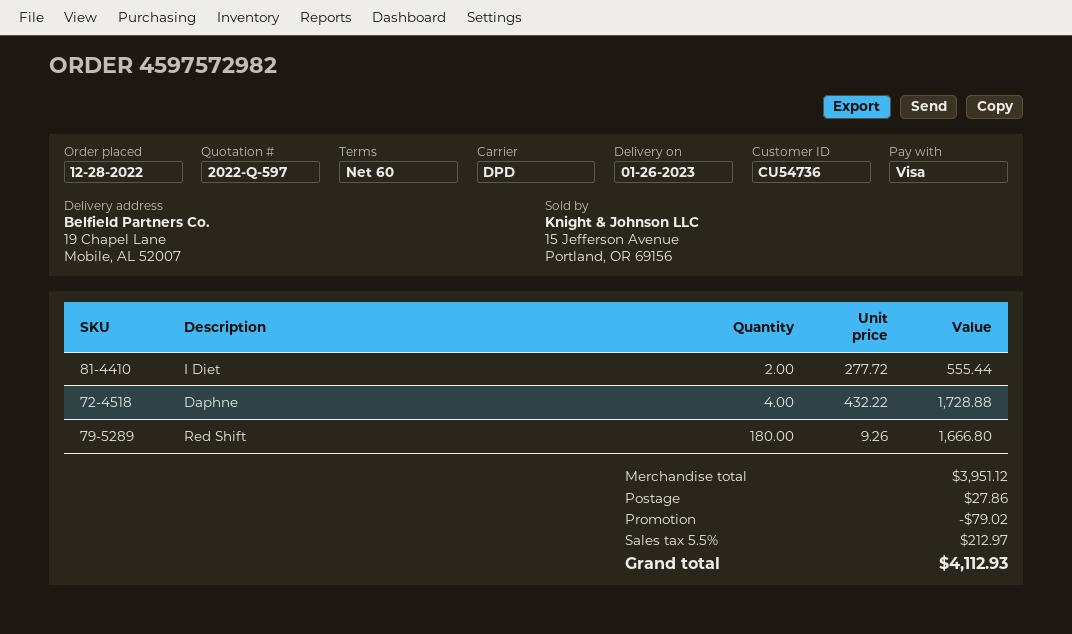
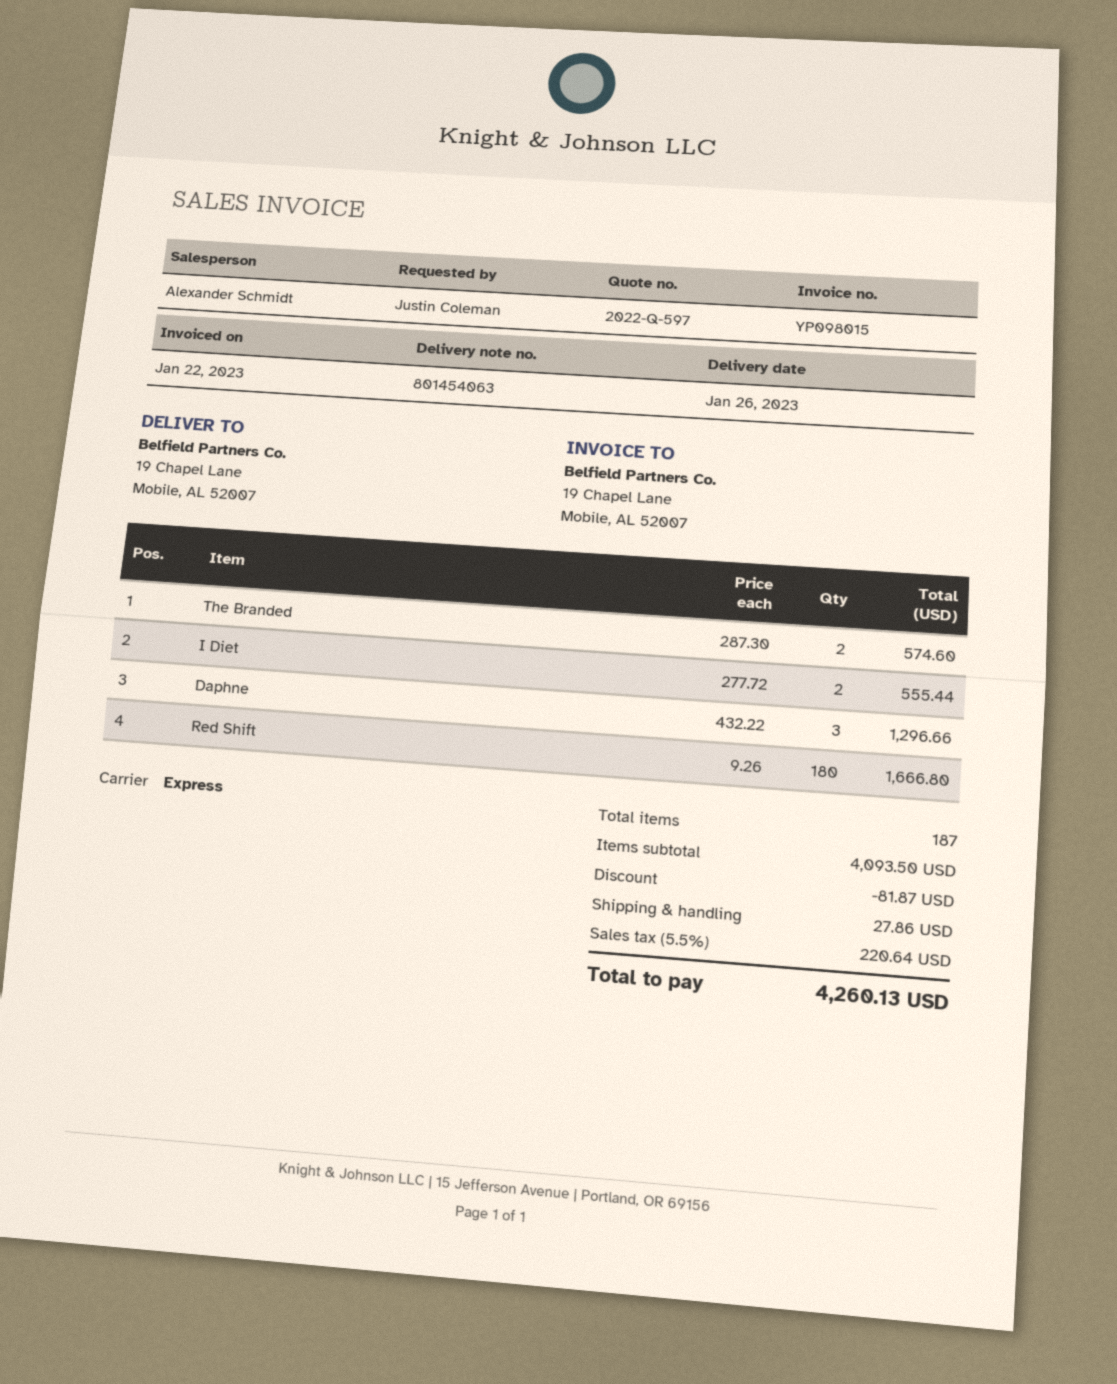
shipping method: DPD -> express
Daphne: 4 x 432.22 = 1728.88 -> 3 x 432.22 = 1296.66
The Branded: none -> 2 x 287.30 = 574.60
subtotal: 3951.12 -> 4093.50
discount: 79.02 -> 81.87
tax: 5.5% = 212.97 -> 5.5% = 220.64
total: 4112.93 -> 4260.13

